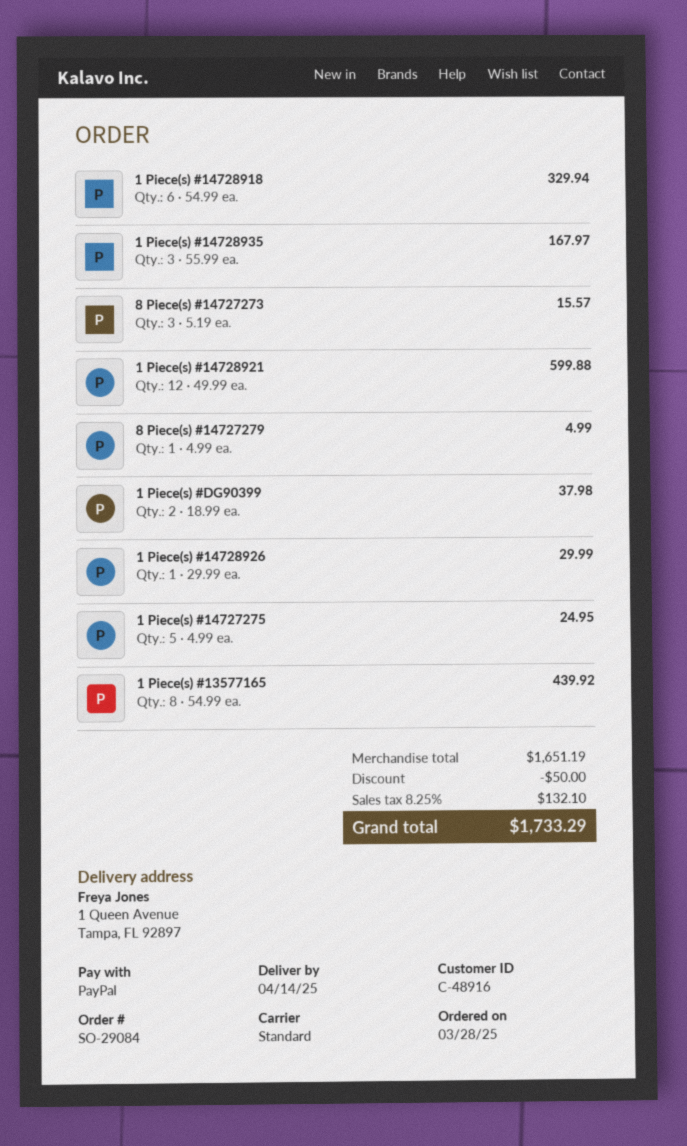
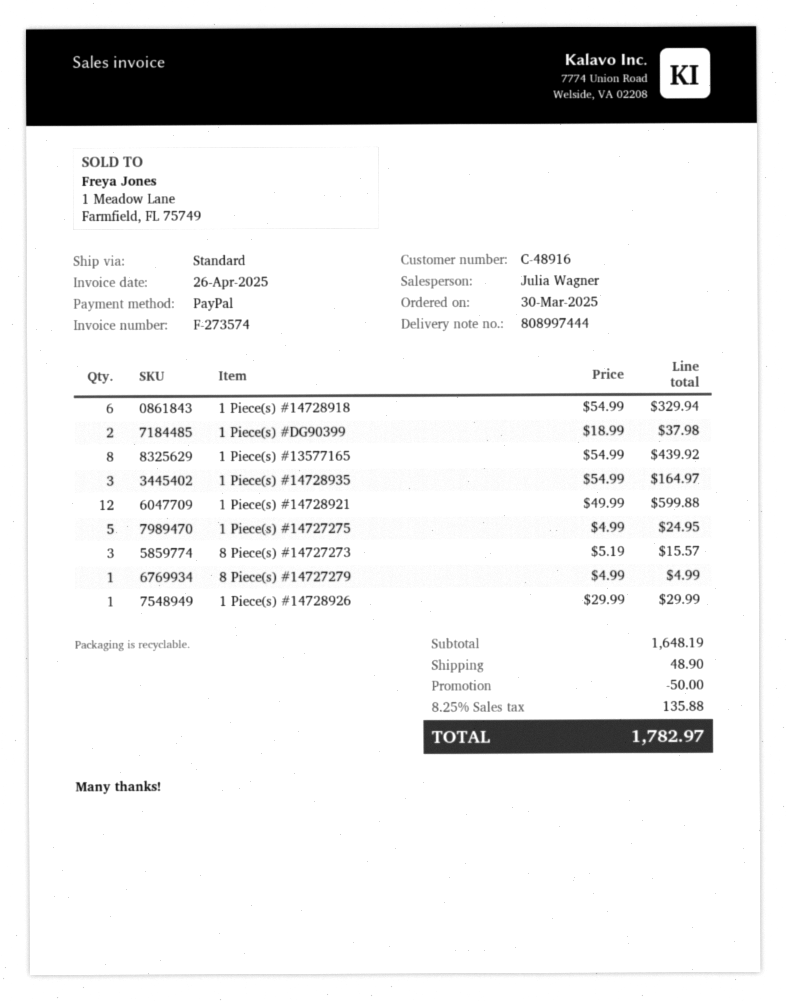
order date: 2025-03-28 -> 2025-03-30
1 Piece(s) #14728935: 3 x 55.99 = 167.97 -> 3 x 54.99 = 164.97
subtotal: 1651.19 -> 1648.19
shipping: none -> 48.90
tax: 8.25% = 132.10 -> 8.25% = 135.88
total: 1733.29 -> 1782.97

